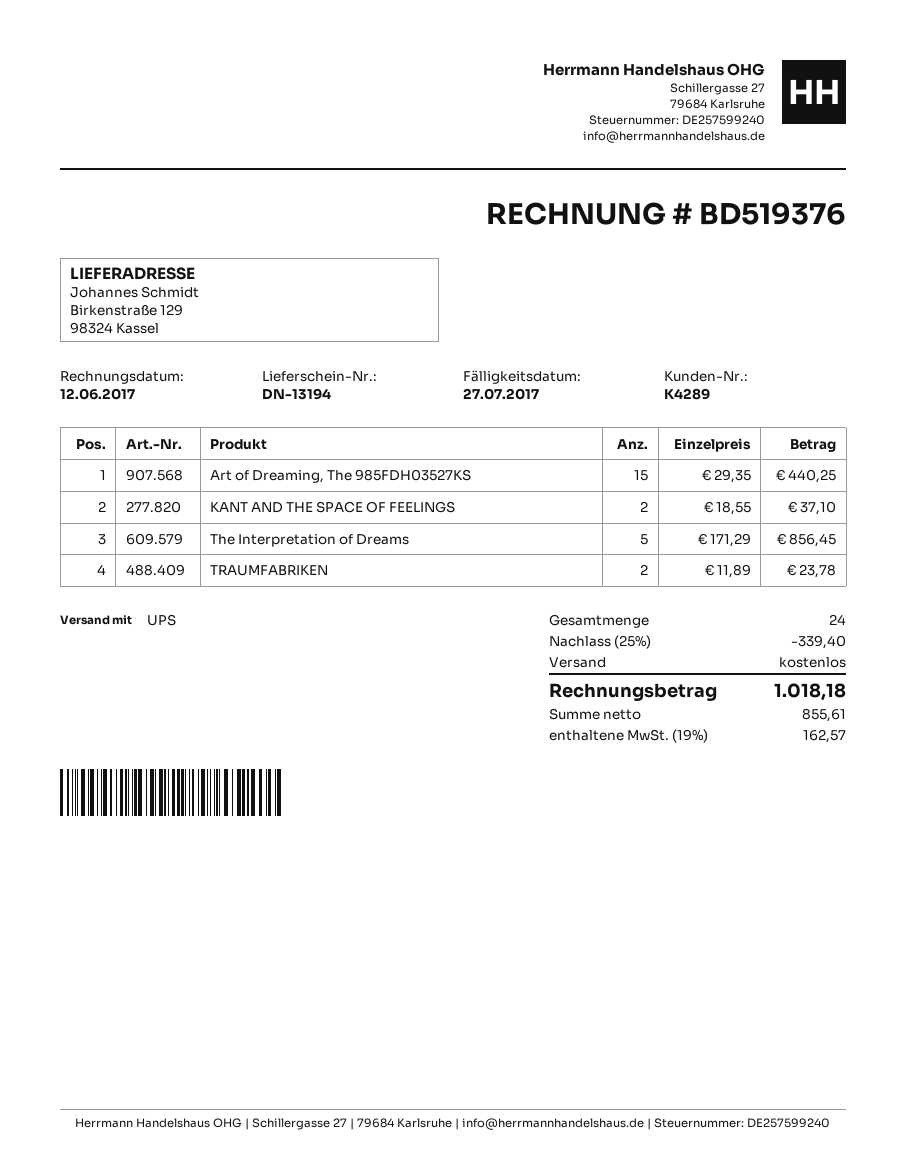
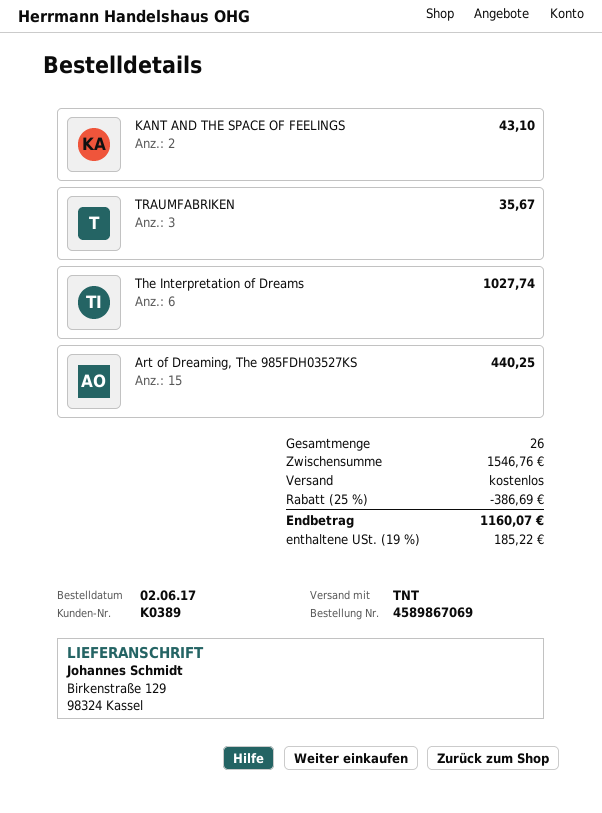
customer number: K4289 -> K0389
shipping method: UPS -> TNT
KANT AND THE SPACE OF FEELINGS: 2 for 37.10 -> 2 for 43.10
The Interpretation of Dreams: 5 for 856.45 -> 6 for 1027.74
TRAUMFABRIKEN: 2 for 23.78 -> 3 for 35.67
total quantity: 24 -> 26
discount: 25% = 339.40 -> 25% = 386.69
tax: 19% = 162.57 -> 19% = 185.22
total: 1018.18 -> 1160.07

